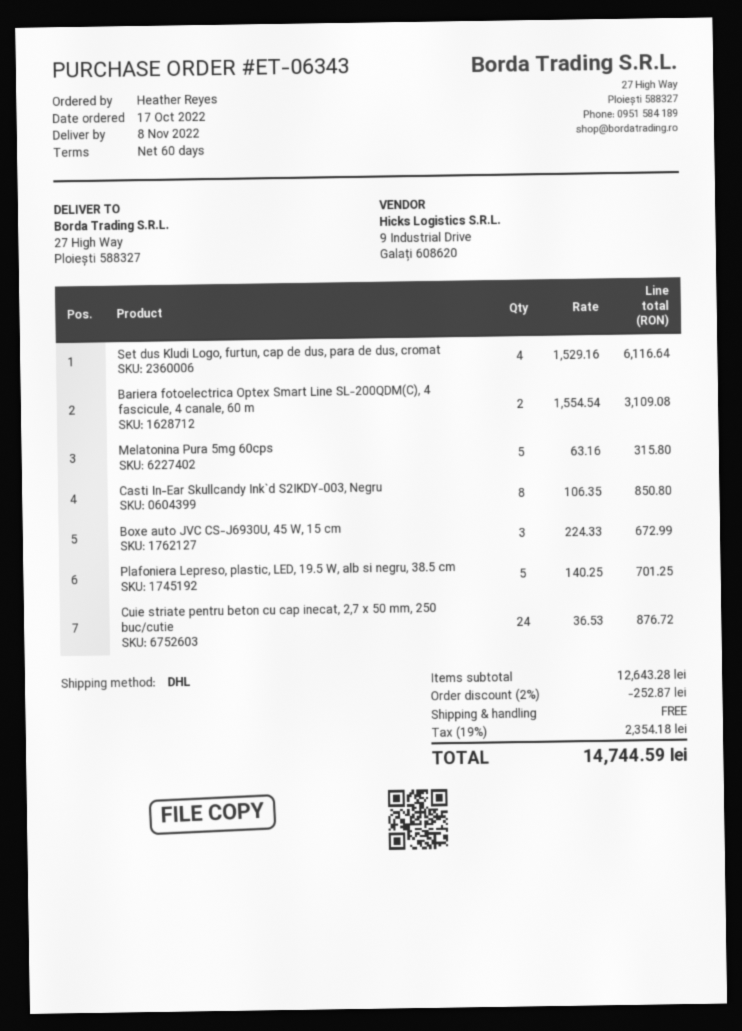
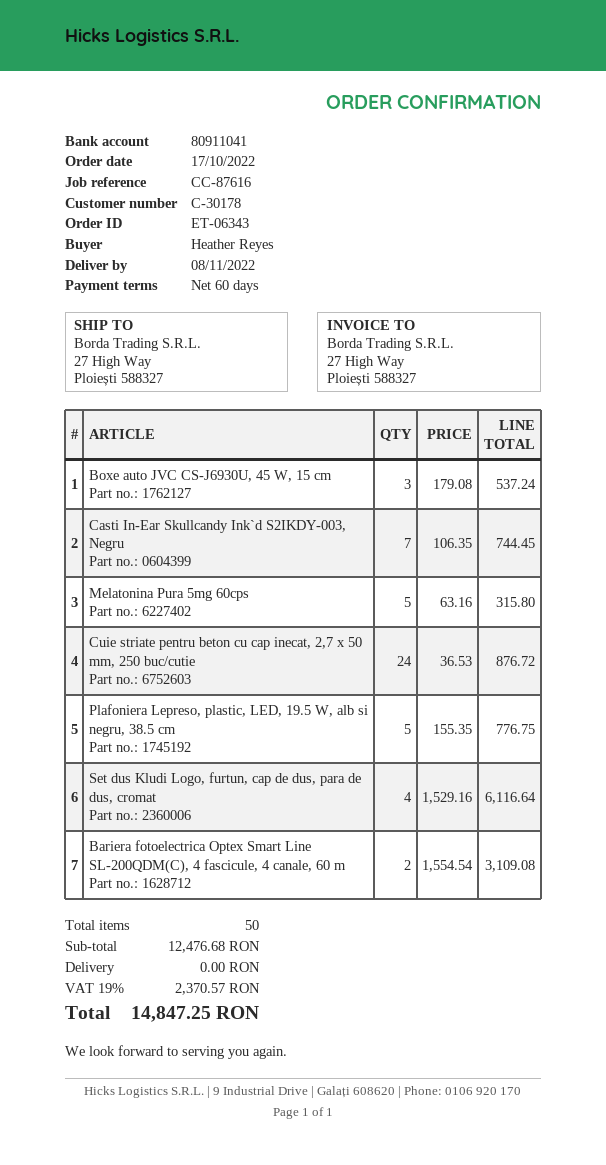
Casti In-Ear Skullcandy Ink`d S2IKDY-003, Negru: 8 x 106.35 = 850.80 -> 7 x 106.35 = 744.45
Boxe auto JVC CS-J6930U, 45 W, 15 cm: 3 x 224.33 = 672.99 -> 3 x 179.08 = 537.24
Plafoniera Lepreso, plastic, LED, 19.5 W, alb si negru, 38.5 cm: 5 x 140.25 = 701.25 -> 5 x 155.35 = 776.75
subtotal: 12643.28 -> 12476.68
discount: 2% = 252.87 -> none
tax: 19% = 2354.18 -> 19% = 2370.57
total: 14744.59 -> 14847.25

